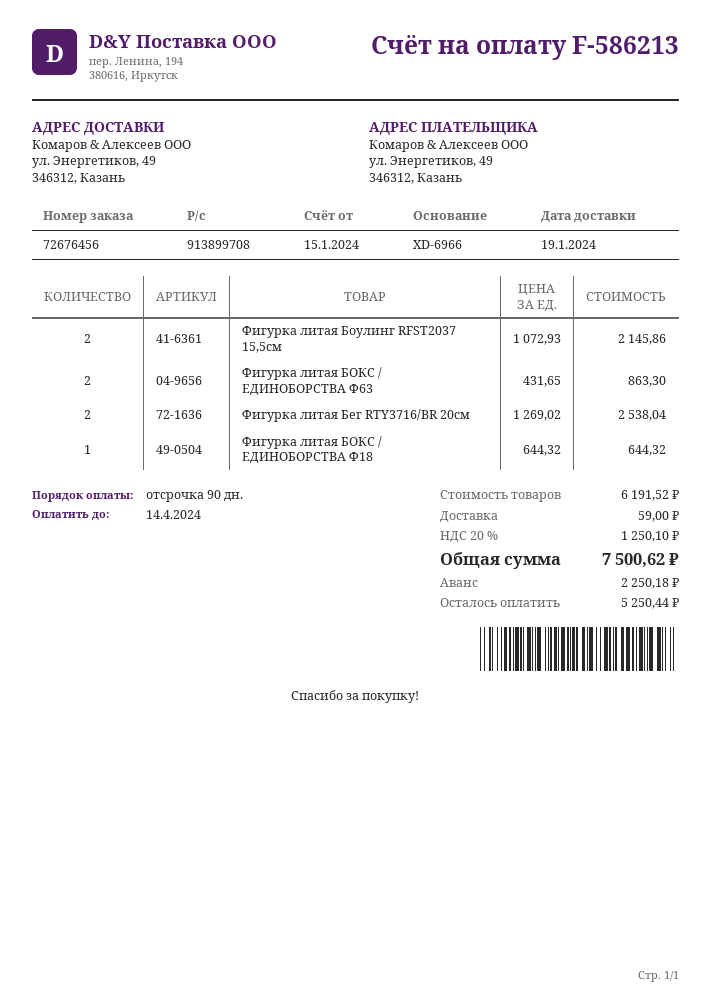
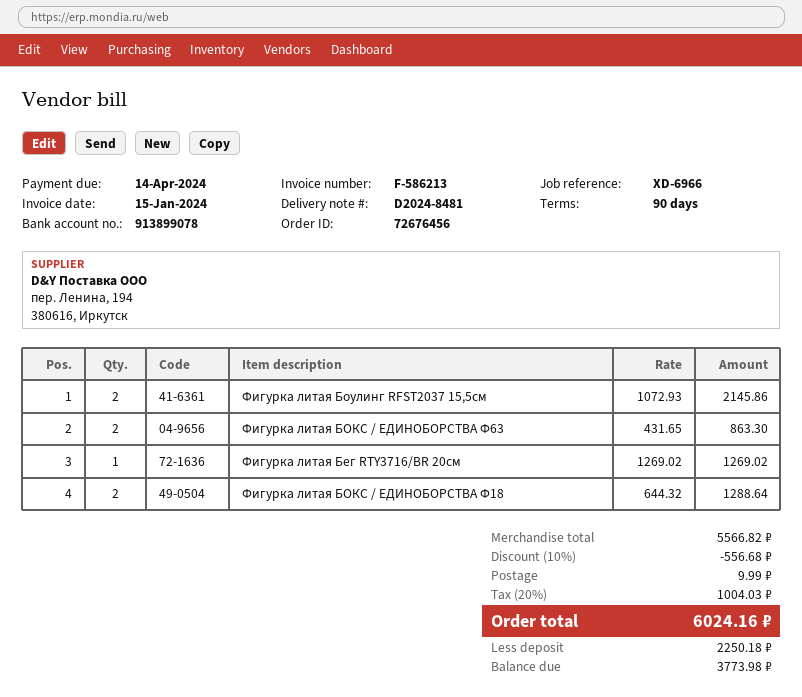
bank account: 913899708 -> 913899078
Фигурка литая Бег RTY3716/BR 20см: 2 x 1269.02 = 2538.04 -> 1 x 1269.02 = 1269.02
Фигурка литая БОКС / ЕДИНОБОРСТВА Ф18: 1 x 644.32 = 644.32 -> 2 x 644.32 = 1288.64
subtotal: 6191.52 -> 5566.82
discount: none -> 10% = 556.68
shipping: 59.00 -> 9.99
tax: 20% = 1250.10 -> 20% = 1004.03
total: 7500.62 -> 6024.16
balance: 5250.44 -> 3773.98

